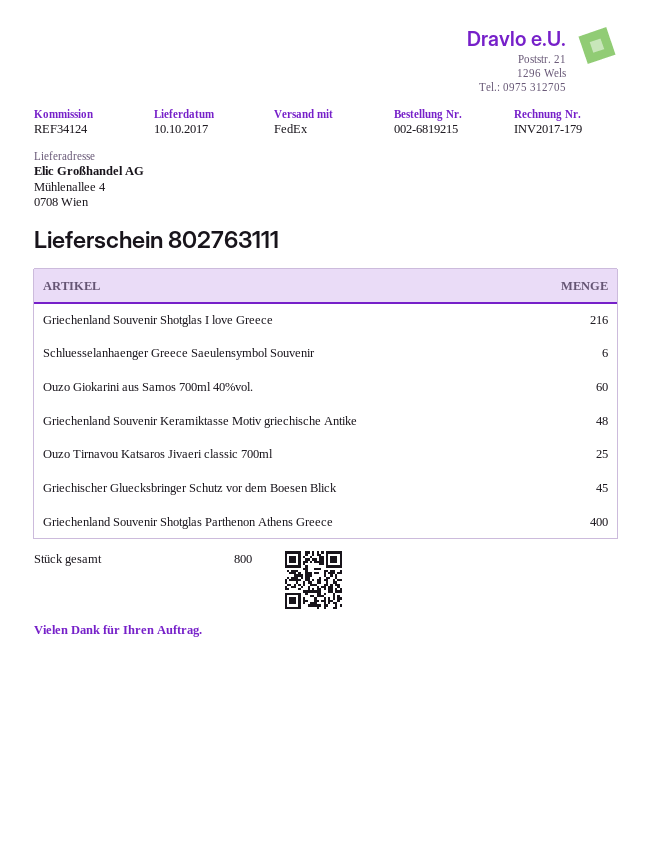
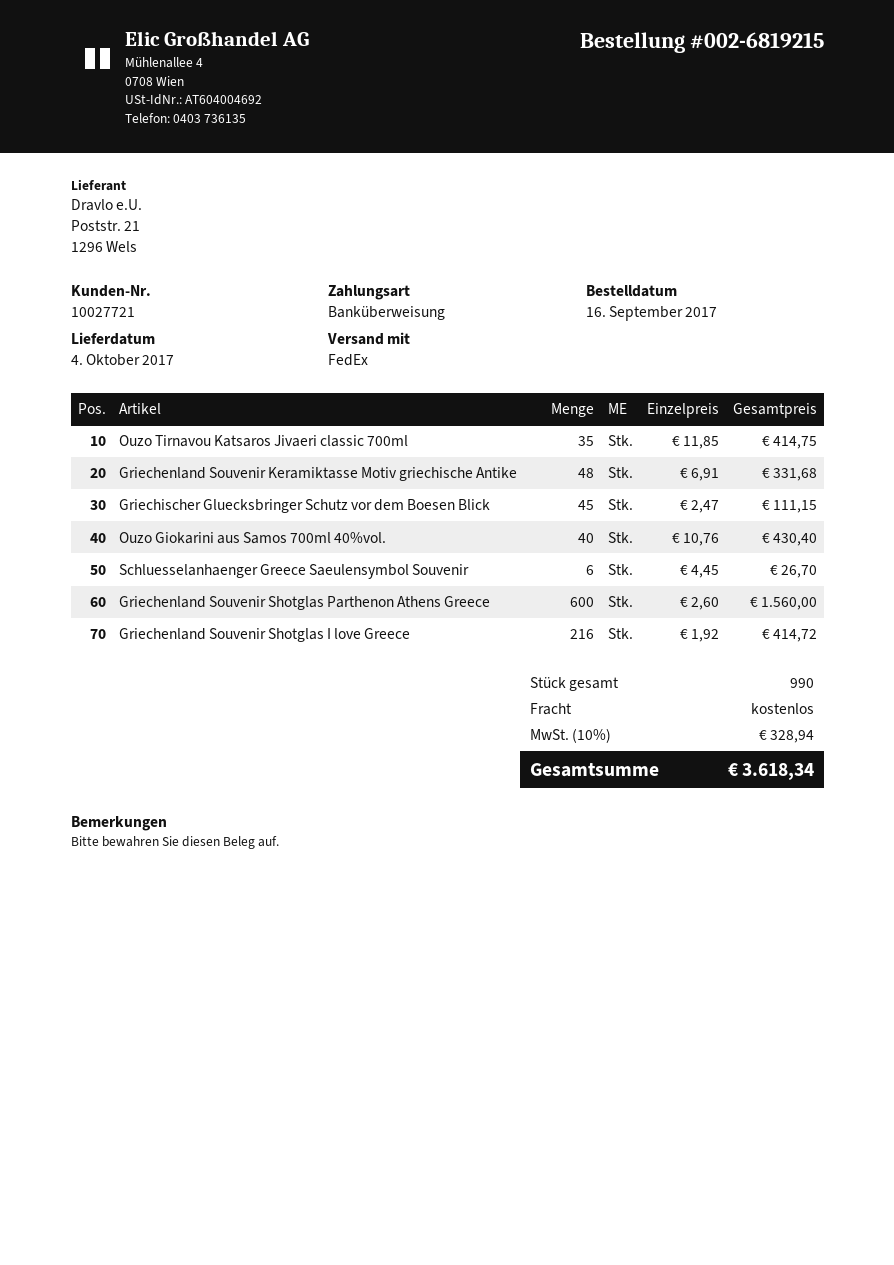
delivery date: 2017-10-10 -> 2017-10-04
Ouzo Giokarini aus Samos 700ml 40%vol.: 60 -> 40
Ouzo Tirnavou Katsaros Jivaeri classic 700ml: 25 -> 35
Griechenland Souvenir Shotglas Parthenon Athens Greece: 400 -> 600
total quantity: 800 -> 990

